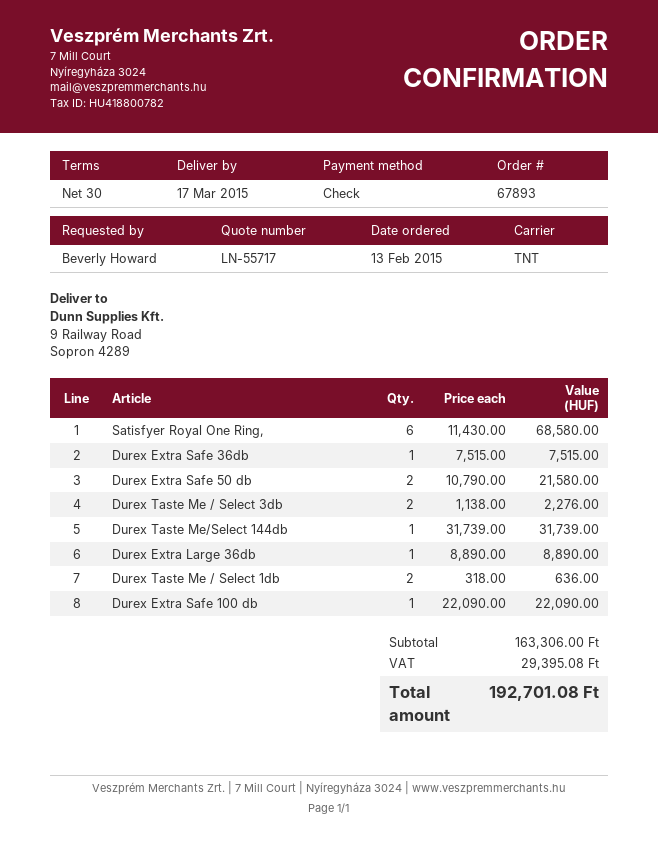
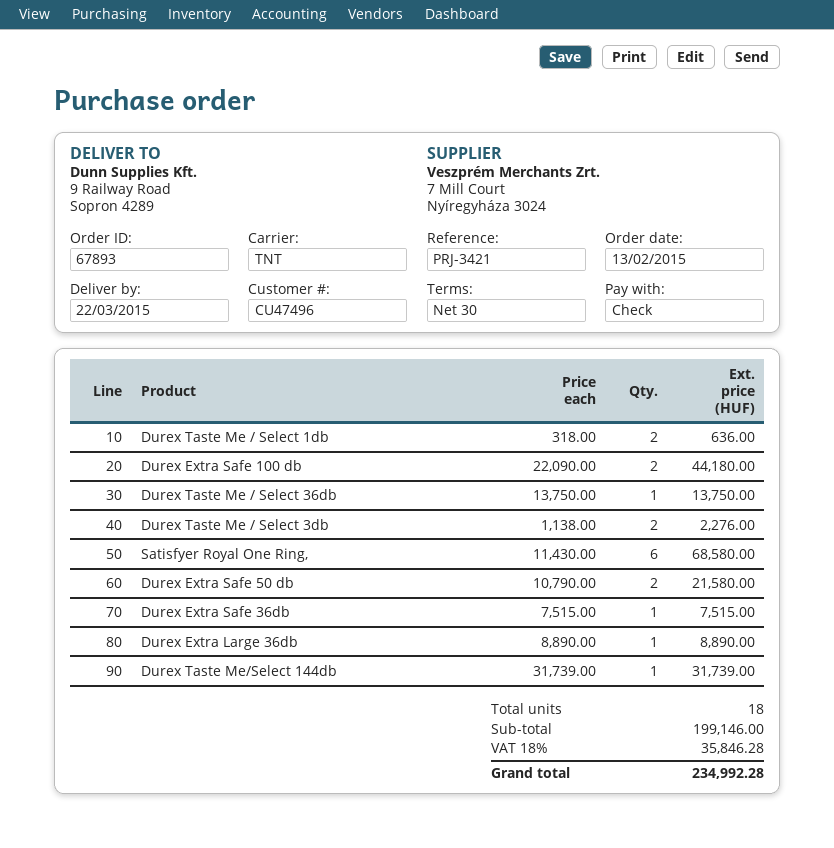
delivery date: 2015-03-17 -> 2015-03-22
Durex Extra Safe 100 db: 1 x 22090.00 = 22090.00 -> 2 x 22090.00 = 44180.00
Durex Taste Me / Select 36db: none -> 1 x 13750.00 = 13750.00
subtotal: 163306.00 -> 199146.00
tax: 29395.08 -> 35846.28
total: 192701.08 -> 234992.28

